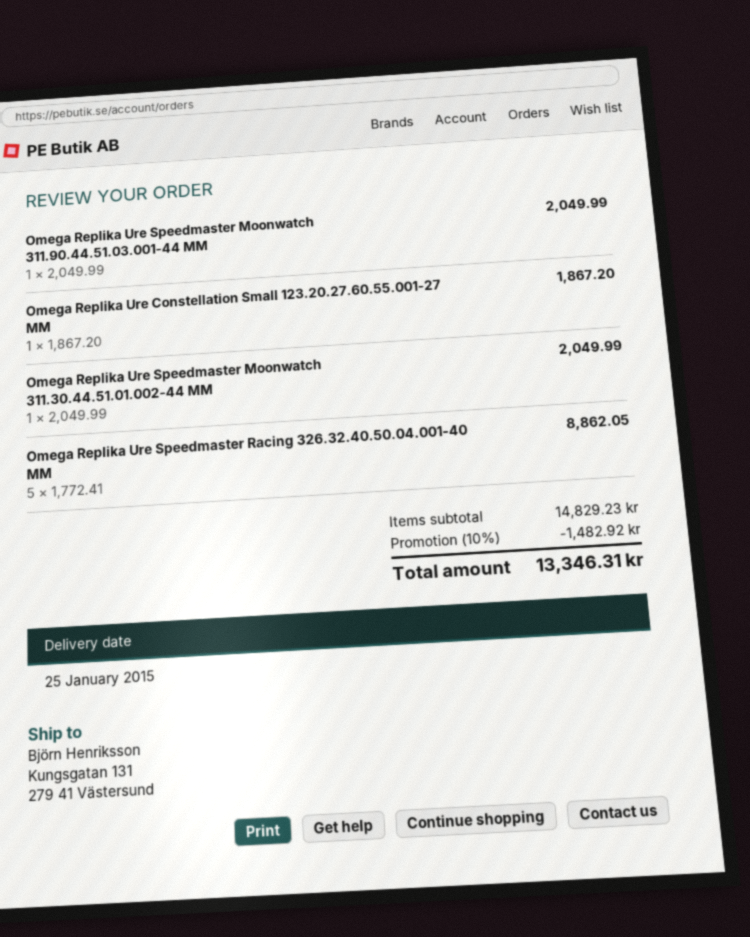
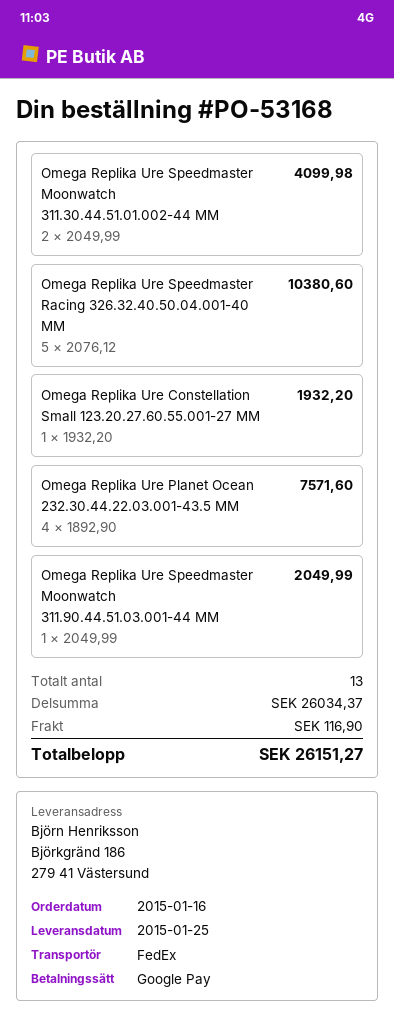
ship to: Kungsgatan 131, 279 41 Västersund -> Björkgränd 186, 279 41 Västersund
Omega Replika Ure Constellation Small 123.20.27.60.55.001-27 MM: 1 x 1867.20 = 1867.20 -> 1 x 1932.20 = 1932.20
Omega Replika Ure Speedmaster Moonwatch 311.30.44.51.01.002-44 MM: 1 x 2049.99 = 2049.99 -> 2 x 2049.99 = 4099.98
Omega Replika Ure Speedmaster Racing 326.32.40.50.04.001-40 MM: 5 x 1772.41 = 8862.05 -> 5 x 2076.12 = 10380.60
Omega Replika Ure Planet Ocean 232.30.44.22.03.001-43.5 MM: none -> 4 x 1892.90 = 7571.60
subtotal: 14829.23 -> 26034.37
discount: 10% = 1482.92 -> none
shipping: none -> 116.90
total: 13346.31 -> 26151.27

